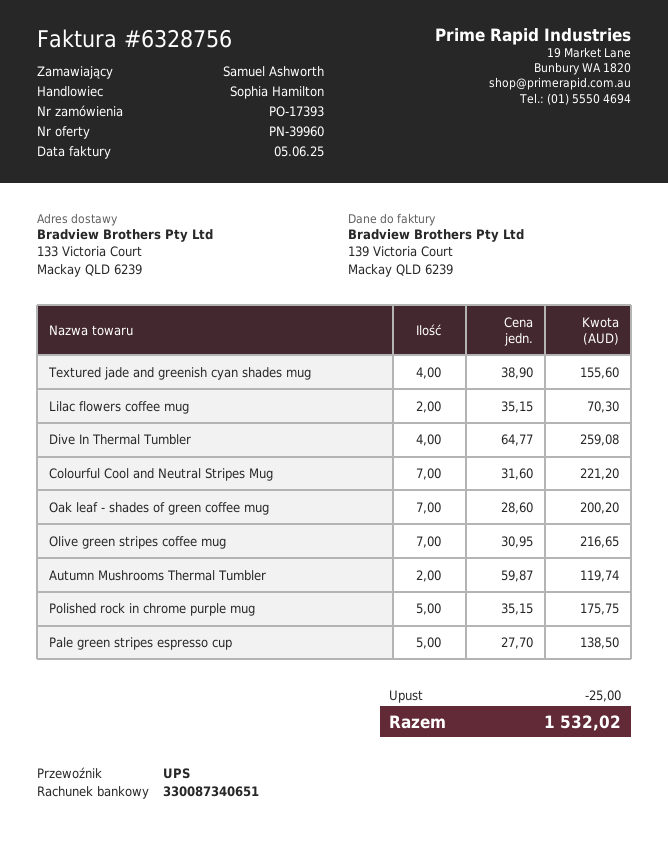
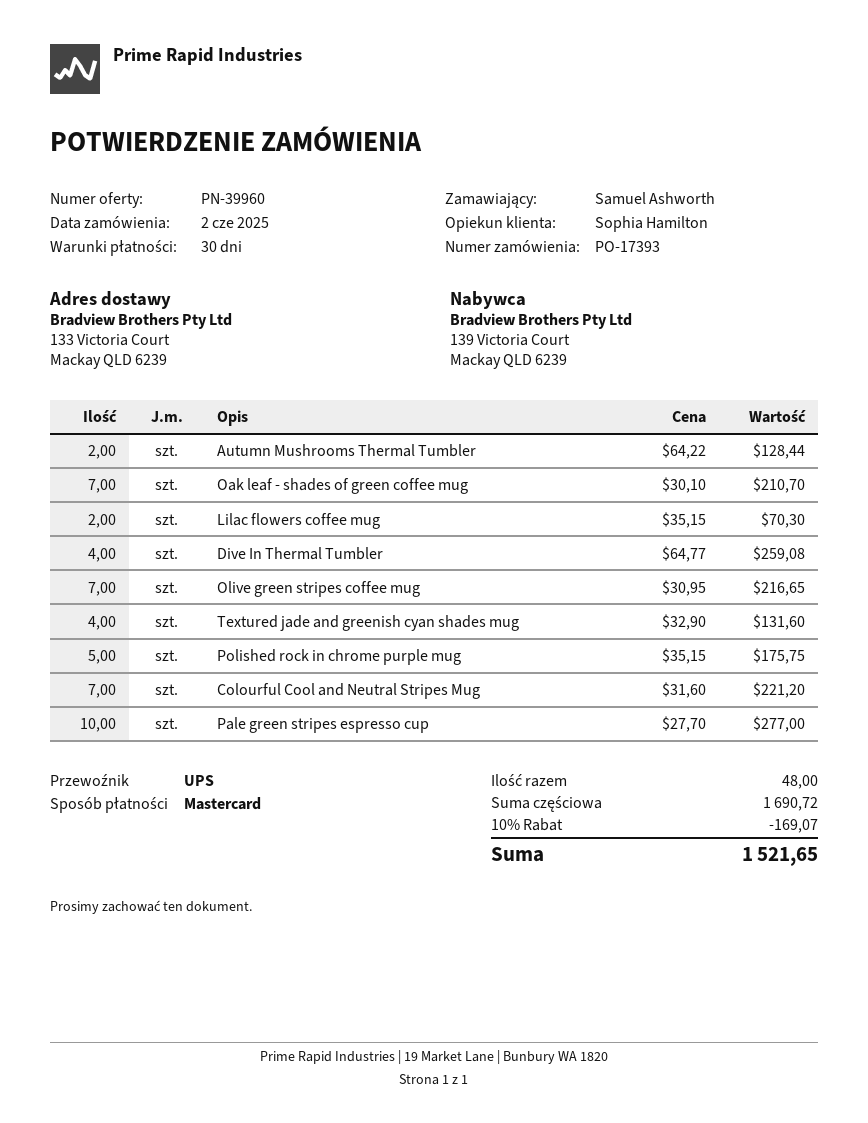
Textured jade and greenish cyan shades mug: 4 x 38.90 = 155.60 -> 4 x 32.90 = 131.60
Oak leaf - shades of green coffee mug: 7 x 28.60 = 200.20 -> 7 x 30.10 = 210.70
Autumn Mushrooms Thermal Tumbler: 2 x 59.87 = 119.74 -> 2 x 64.22 = 128.44
Pale green stripes espresso cup: 5 x 27.70 = 138.50 -> 10 x 27.70 = 277.00
discount: 25.00 -> 169.07
total: 1532.02 -> 1521.65

